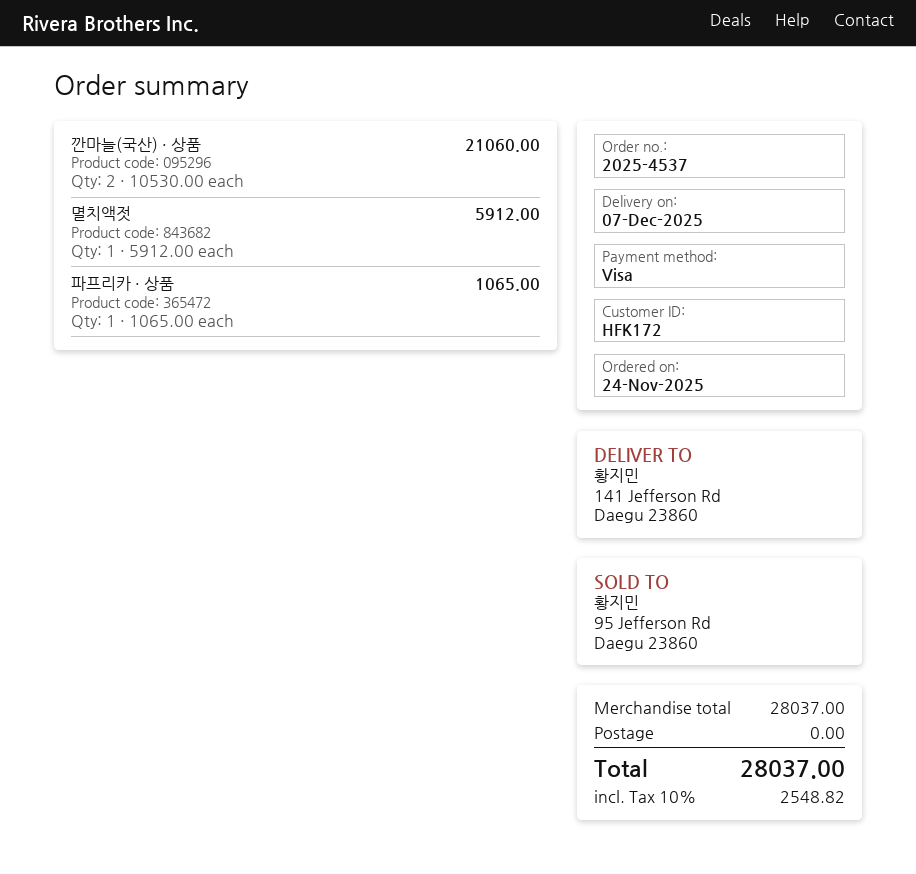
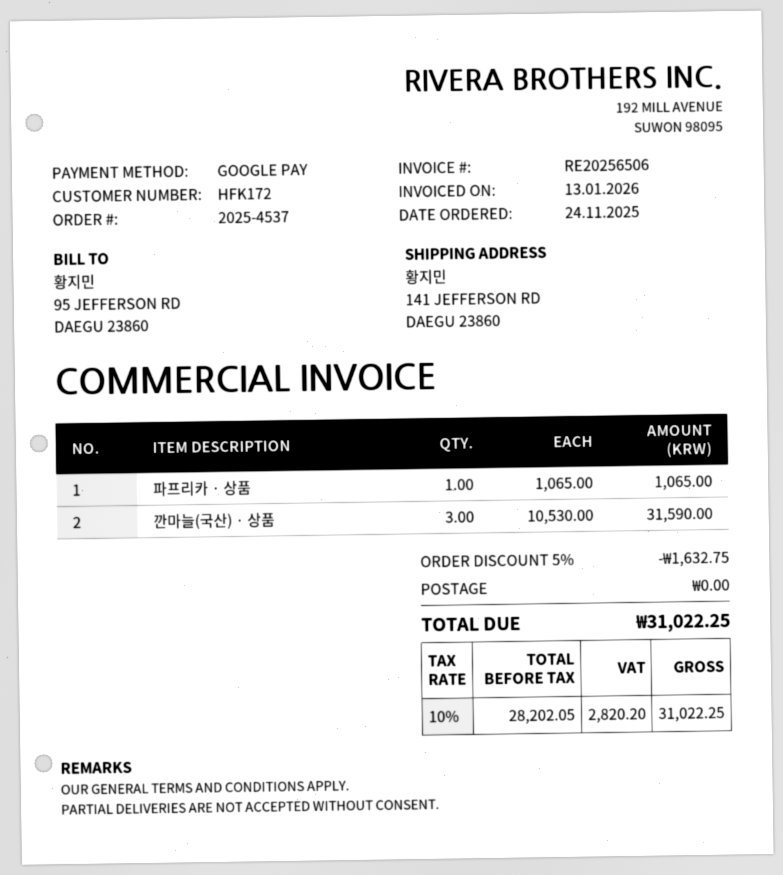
payment method: Visa -> Google Pay
깐마늘(국산) · 상품: 2 x 10530.00 = 21060.00 -> 3 x 10530.00 = 31590.00
멸치액젓: 1 x 5912.00 = 5912.00 -> none
discount: none -> 5% = 1632.75
tax: 10% = 2548.82 -> 10% = 2820.20
total: 28037.00 -> 31022.25

